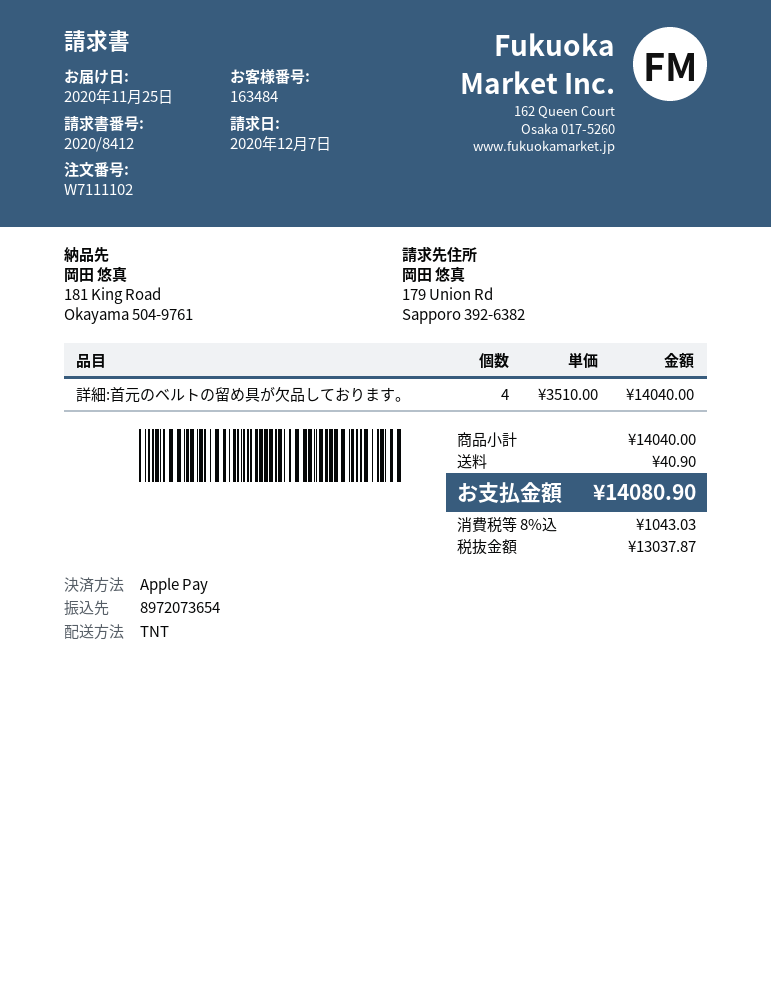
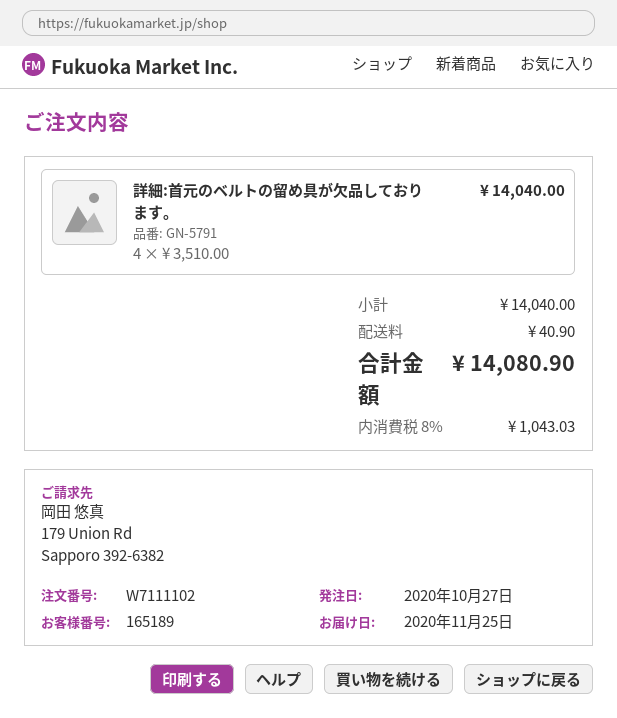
customer number: 163484 -> 165189

